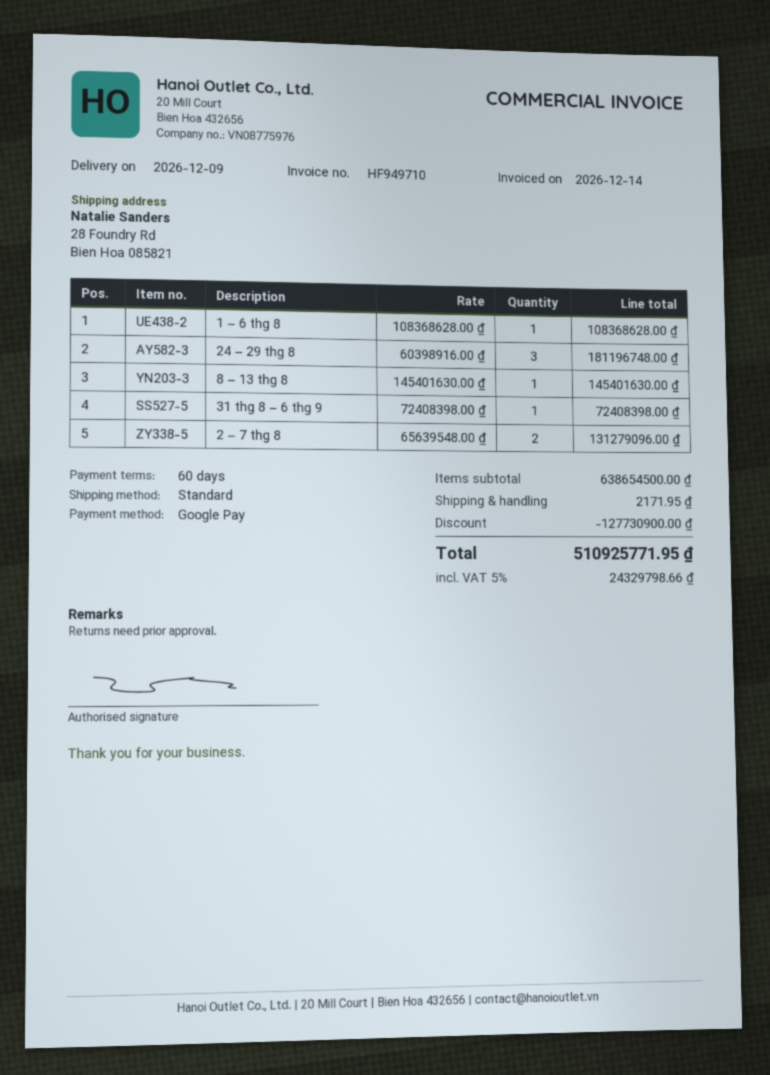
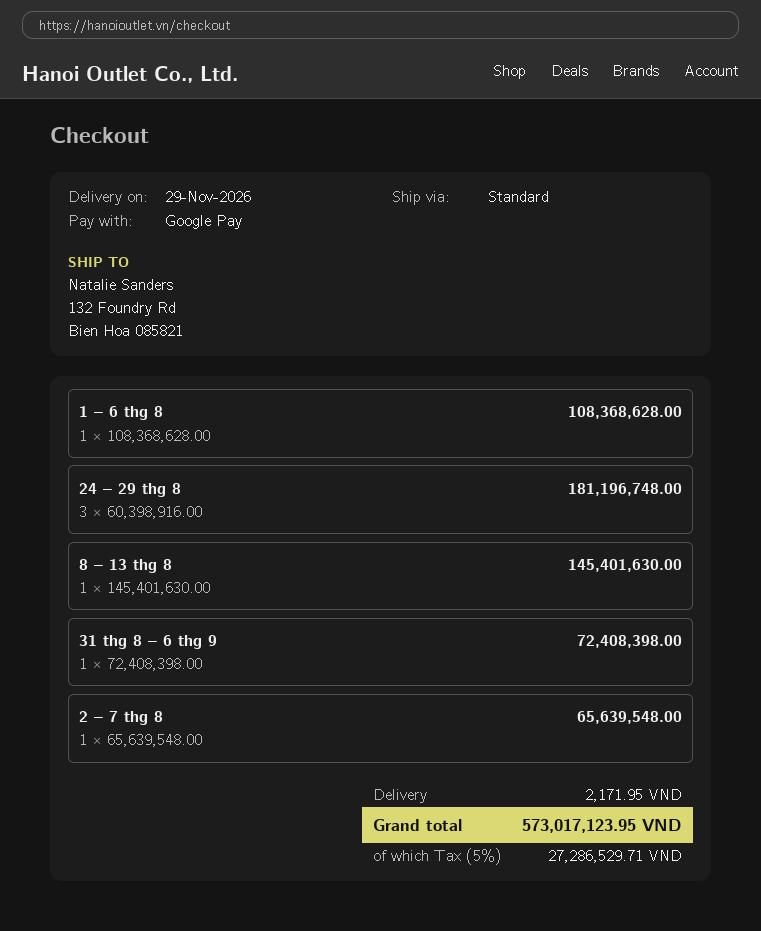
delivery date: 2026-12-09 -> 2026-11-29
ship to: 28 Foundry Rd, Bien Hoa 085821 -> 132 Foundry Rd, Bien Hoa 085821
2 – 7 thg 8: 2 x 65639548.00 = 131279096.00 -> 1 x 65639548.00 = 65639548.00
discount: 127730900.00 -> none
tax: 5% = 24329798.66 -> 5% = 27286529.71
total: 510925771.95 -> 573017123.95

